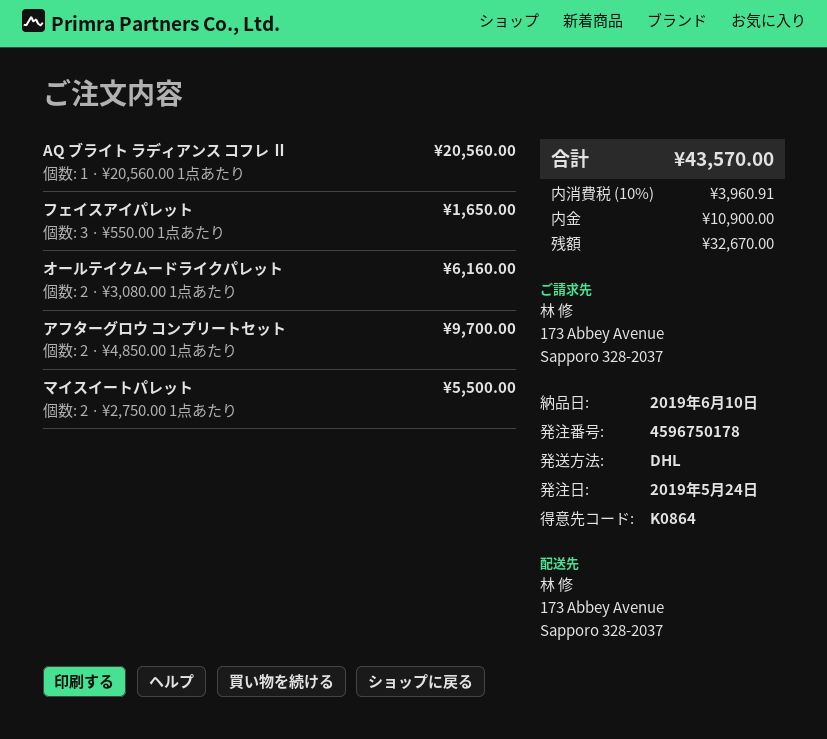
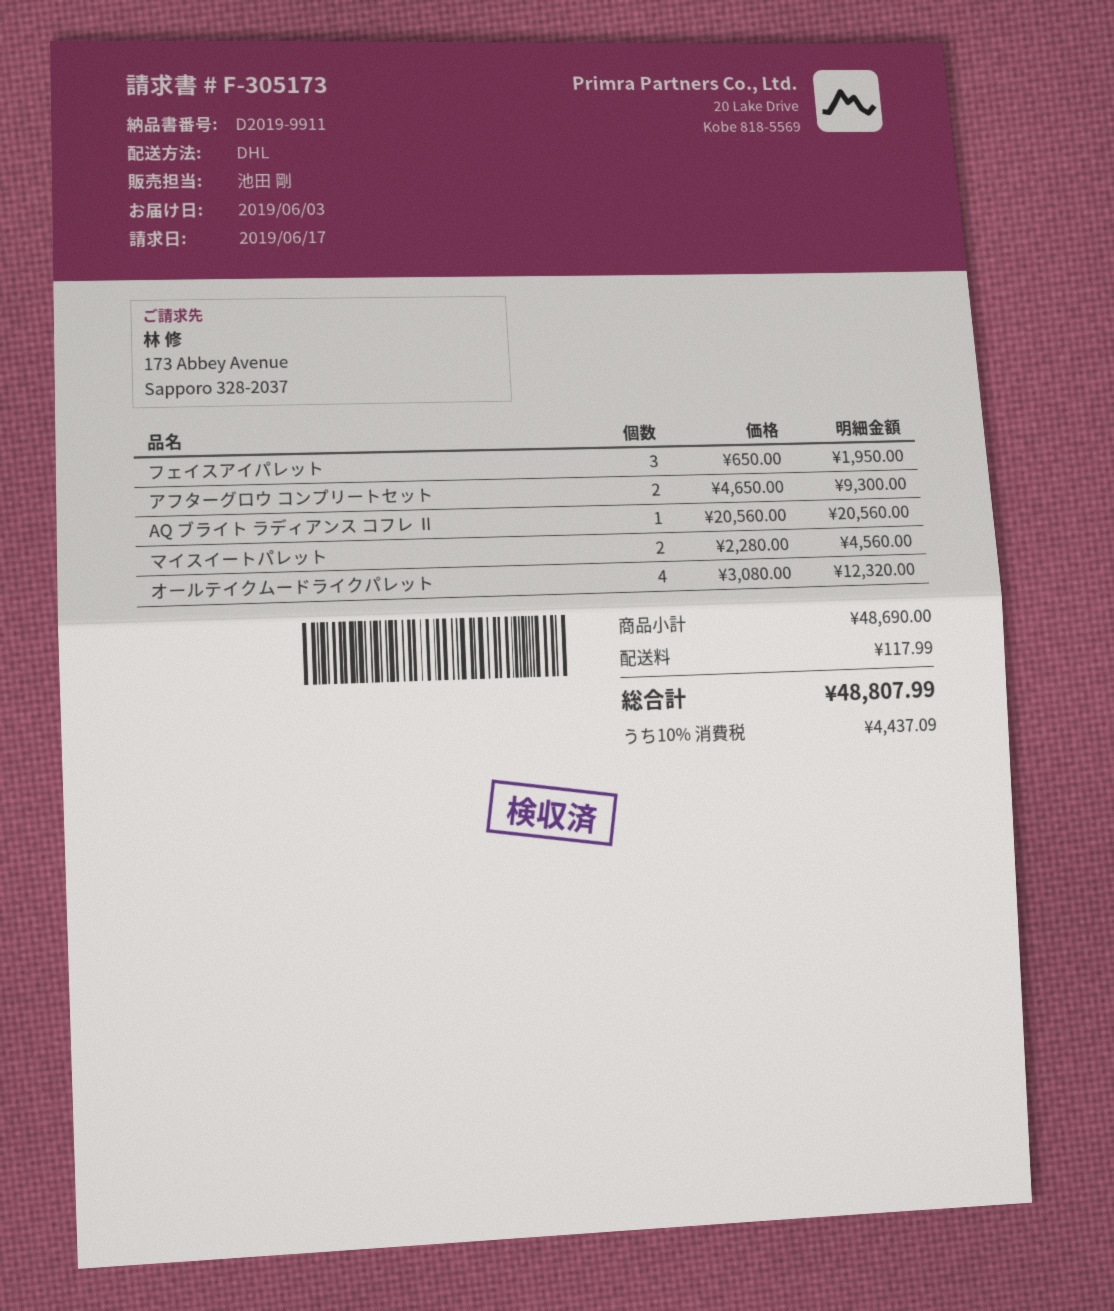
delivery date: 2019-06-10 -> 2019-06-03
フェイスアイパレット: 3 x 550.00 = 1650.00 -> 3 x 650.00 = 1950.00
オールテイクムードライクパレット: 2 x 3080.00 = 6160.00 -> 4 x 3080.00 = 12320.00
アフターグロウ コンプリートセット: 2 x 4850.00 = 9700.00 -> 2 x 4650.00 = 9300.00
マイスイートパレット: 2 x 2750.00 = 5500.00 -> 2 x 2280.00 = 4560.00
shipping: none -> 117.99
tax: 10% = 3960.91 -> 10% = 4437.09
total: 43570.00 -> 48807.99

